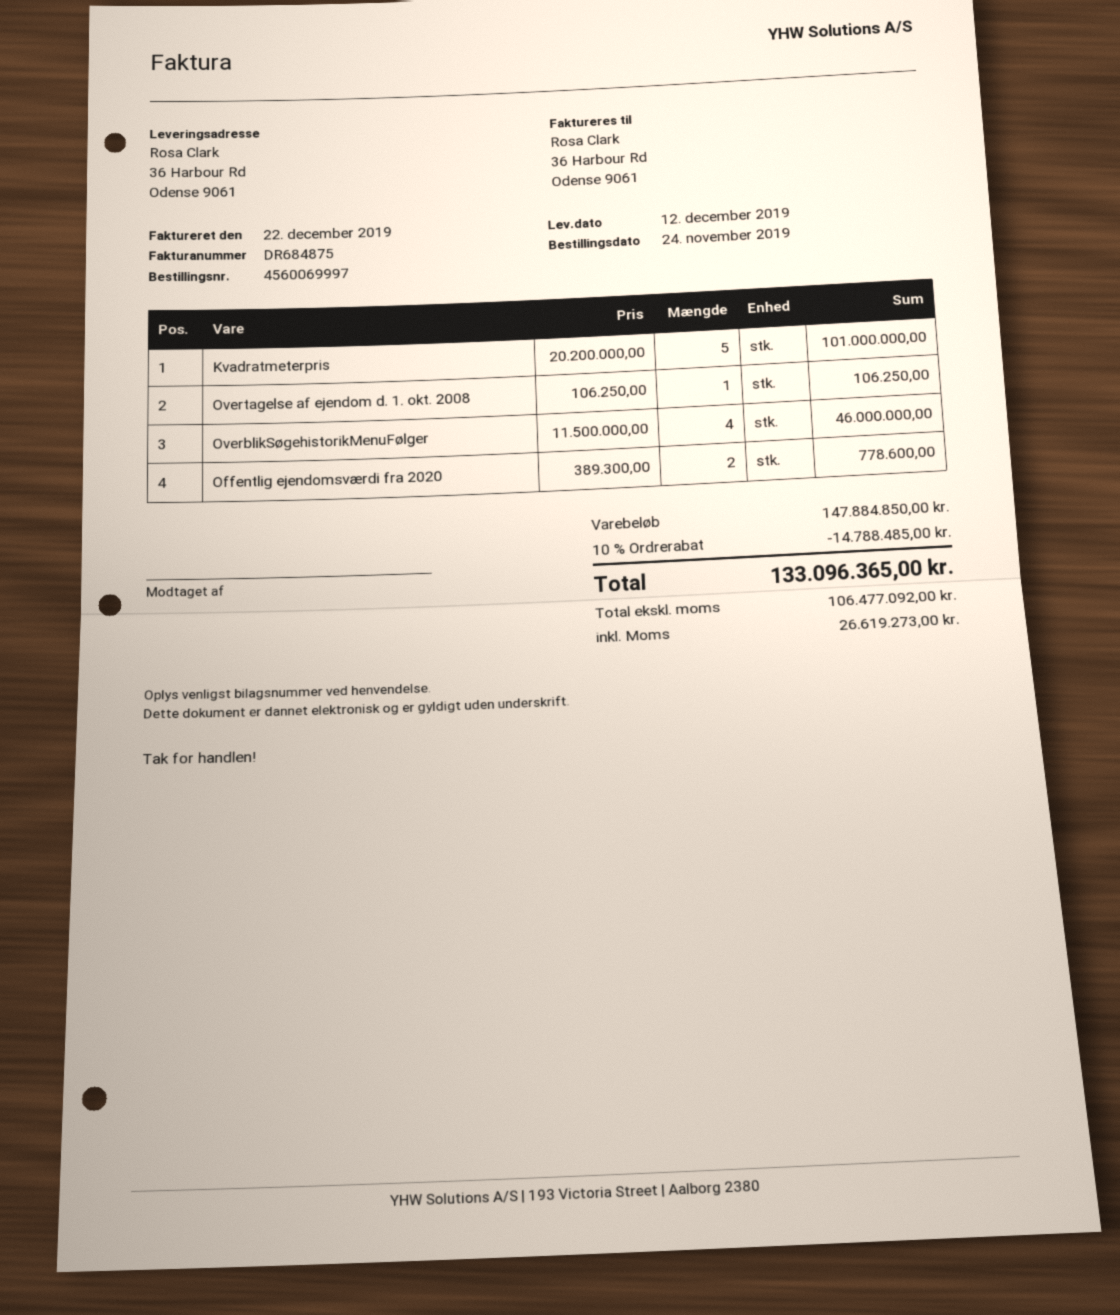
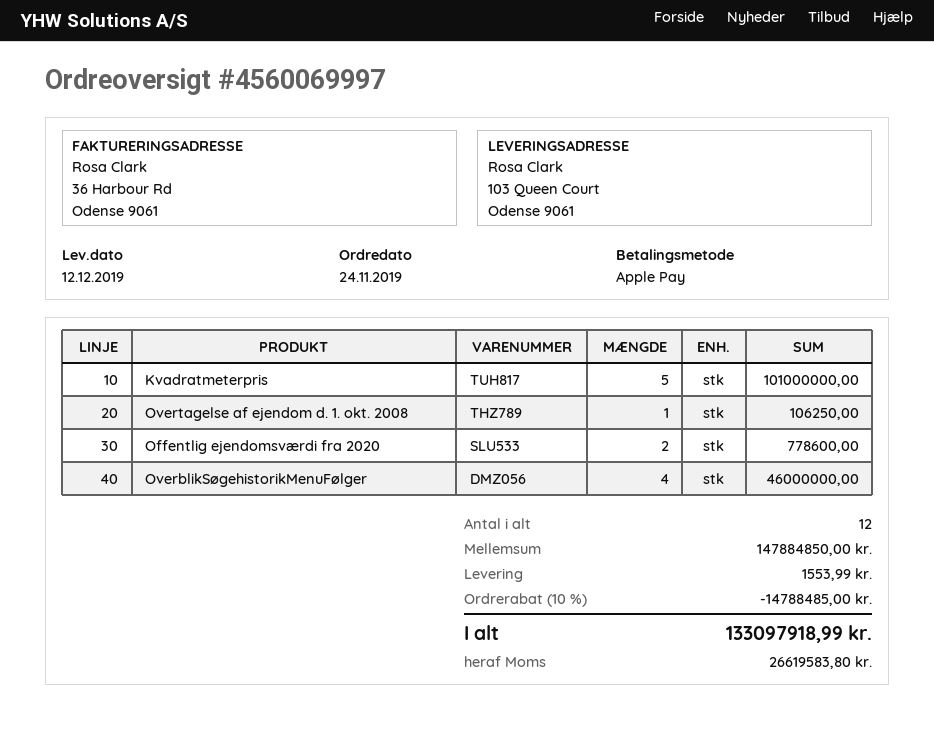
ship to: 36 Harbour Rd, Odense 9061 -> 103 Queen Court, Odense 9061
shipping: none -> 1553.99
tax: 26619273.00 -> 26619583.80
total: 133096365.00 -> 133097918.99

